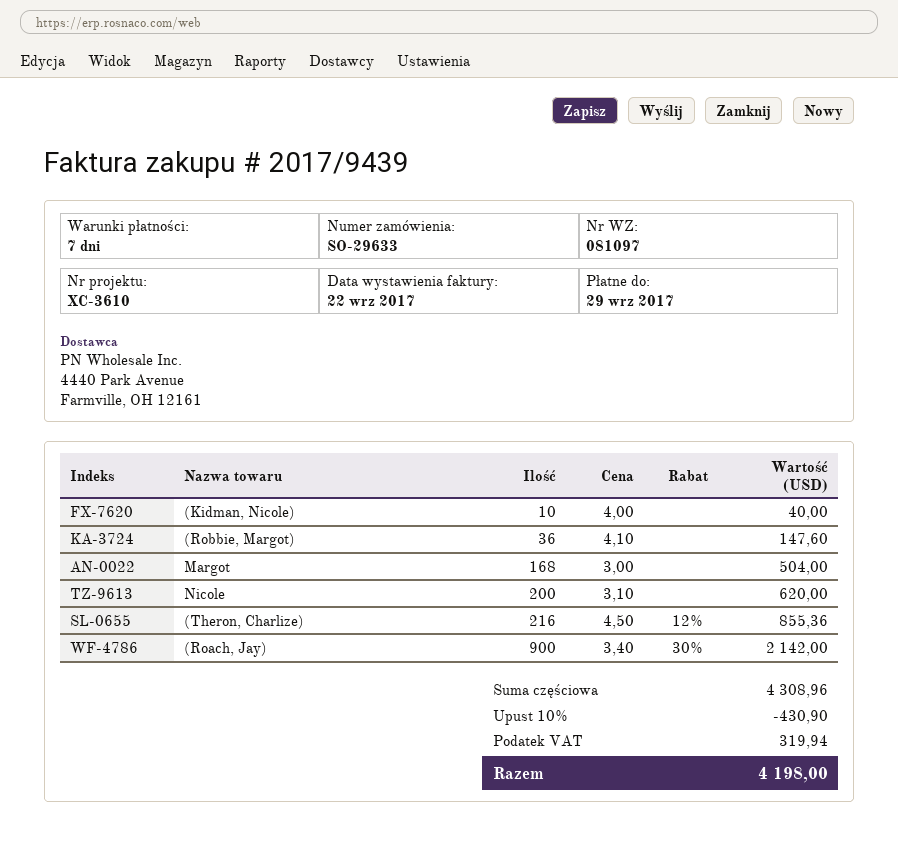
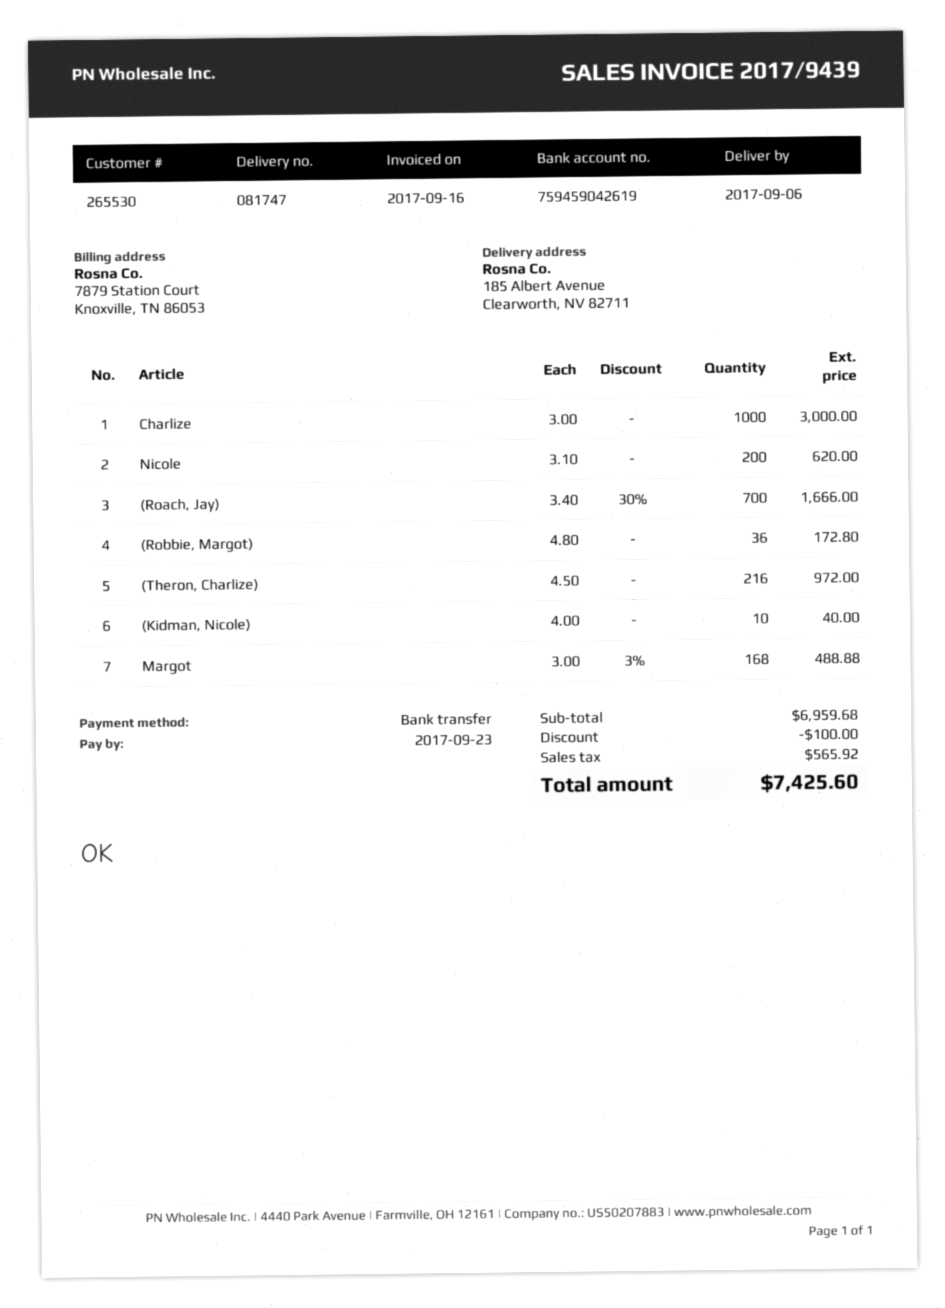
delivery note number: 081097 -> 081747
invoice date: 2017-09-22 -> 2017-09-16
due date: 2017-09-29 -> 2017-09-23
(Robbie, Margot): 36 x 4.10 = 147.60 -> 36 x 4.80 = 172.80
Margot: 168 x 3.00 = 504.00 -> 168 x 3.00 - 3% = 488.88
(Theron, Charlize): 216 x 4.50 - 12% = 855.36 -> 216 x 4.50 = 972.00
(Roach, Jay): 900 x 3.40 - 30% = 2142.00 -> 700 x 3.40 - 30% = 1666.00
Charlize: none -> 1000 x 3.00 = 3000.00
subtotal: 4308.96 -> 6959.68
discount: 430.90 -> 100.00
tax: 319.94 -> 565.92
total: 4198.00 -> 7425.60

